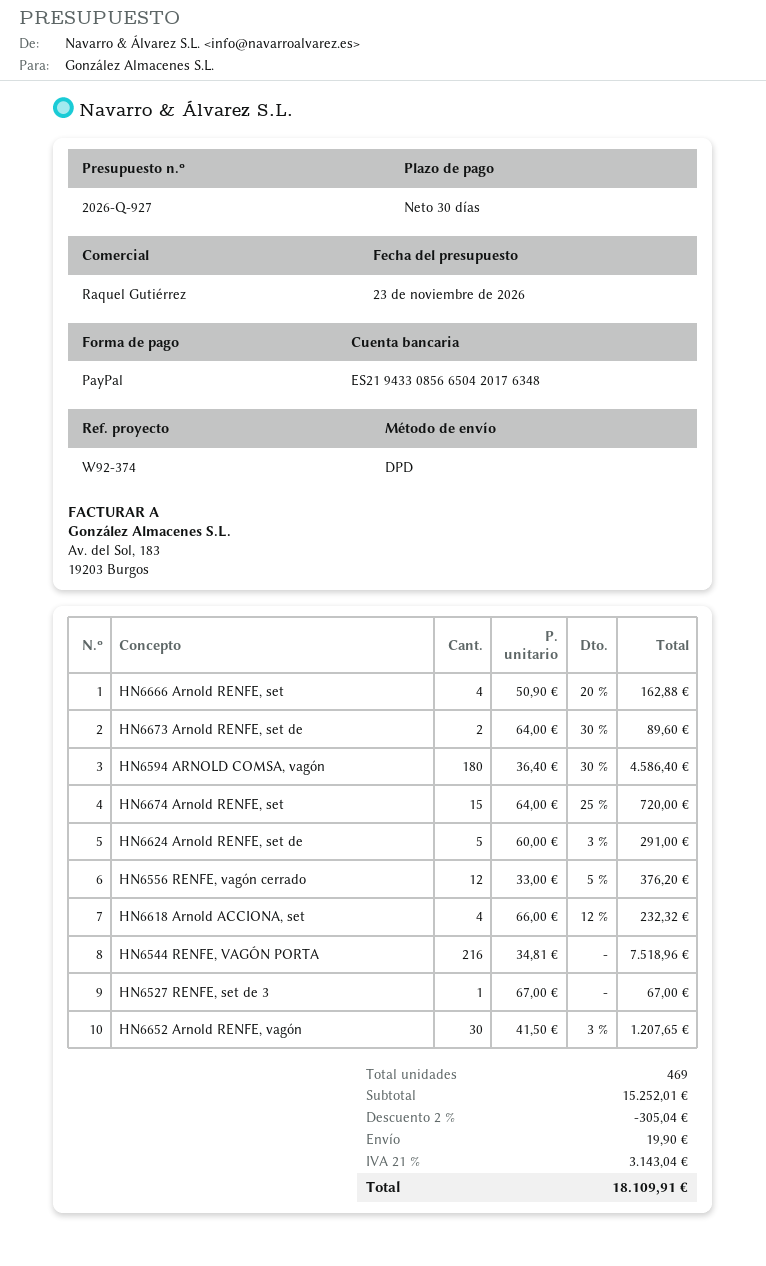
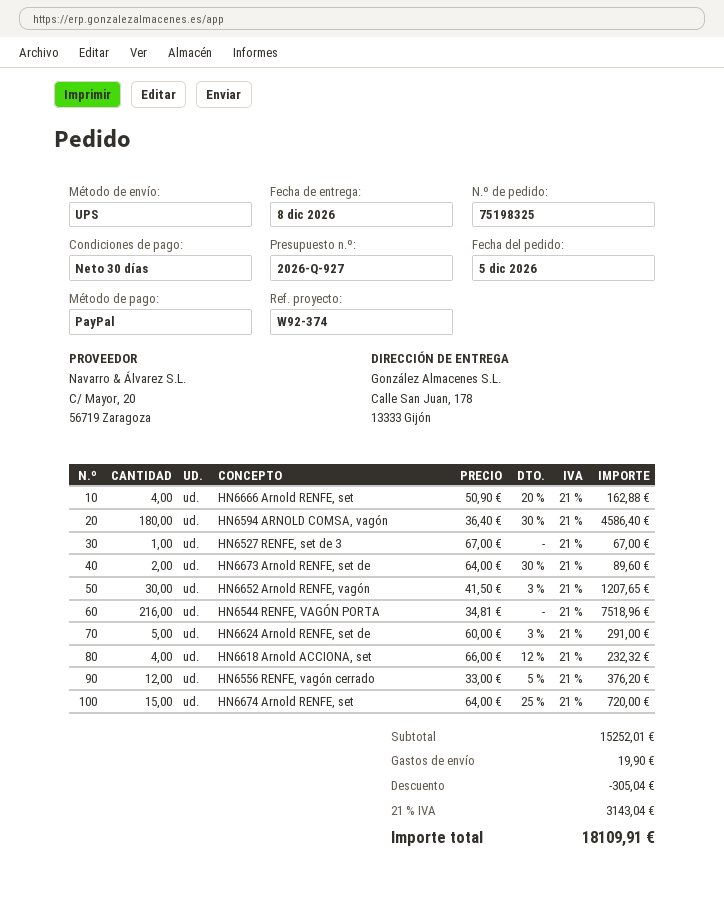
shipping method: DPD -> UPS

